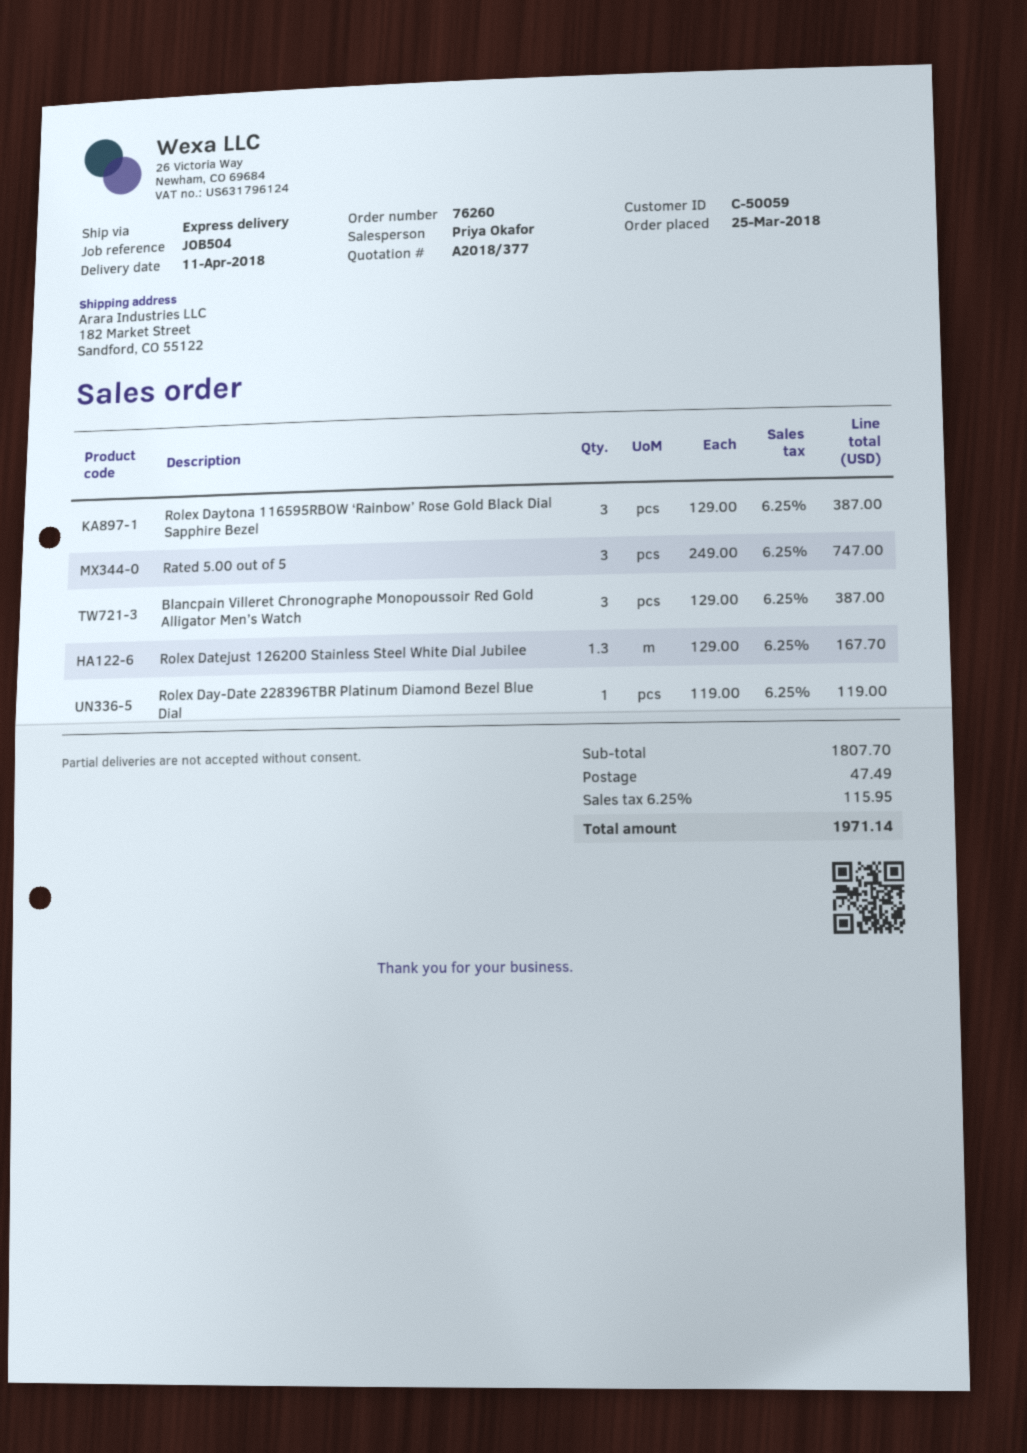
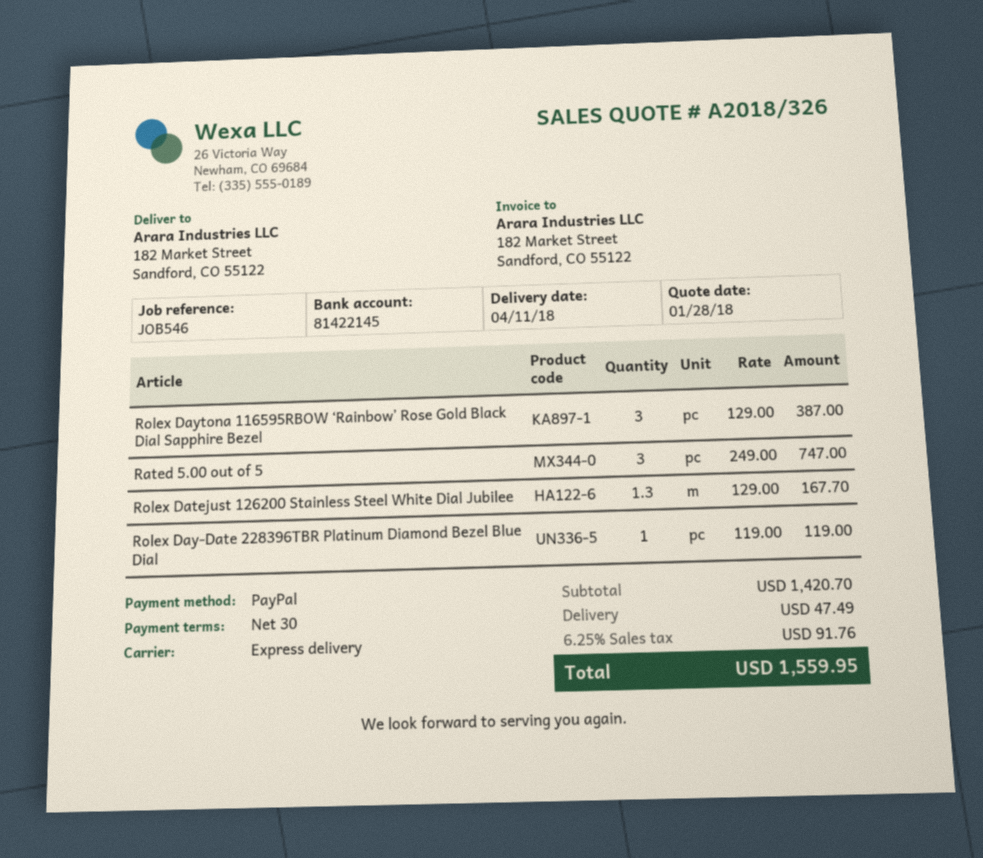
quote number: A2018/377 -> A2018/326
reference: JOB504 -> JOB546
Blancpain Villeret Chronographe Monopoussoir Red Gold Alligator Men’s Watch: 3 x 129.00 = 387.00 -> none
subtotal: 1807.70 -> 1420.70
tax: 6.25% = 115.95 -> 6.25% = 91.76
total: 1971.14 -> 1559.95

